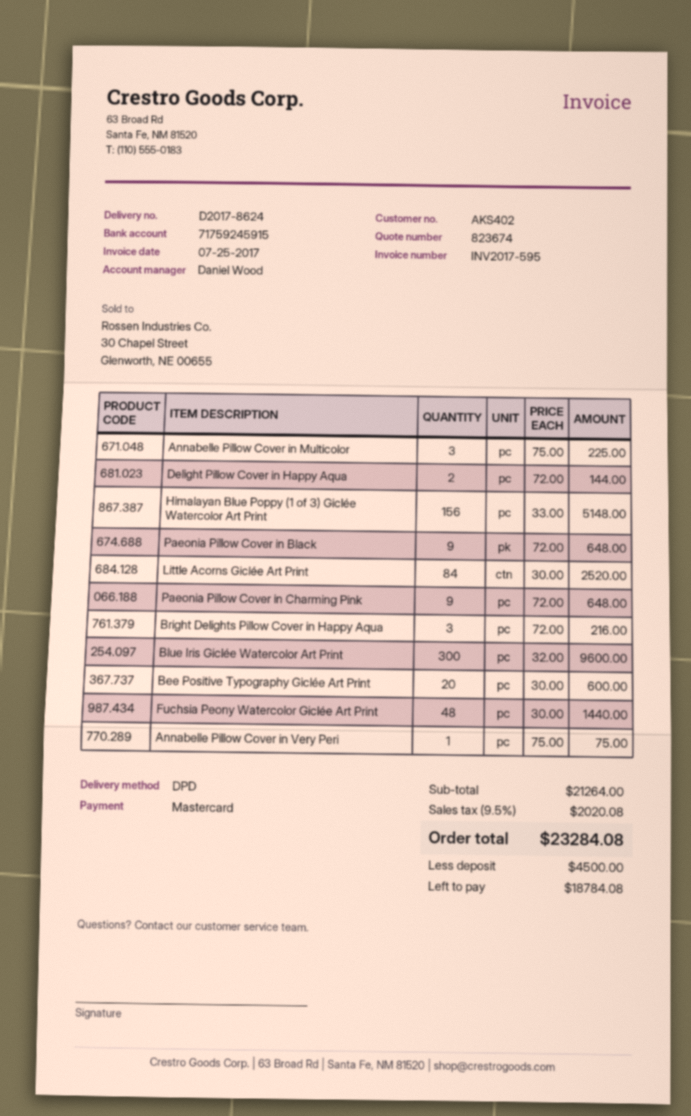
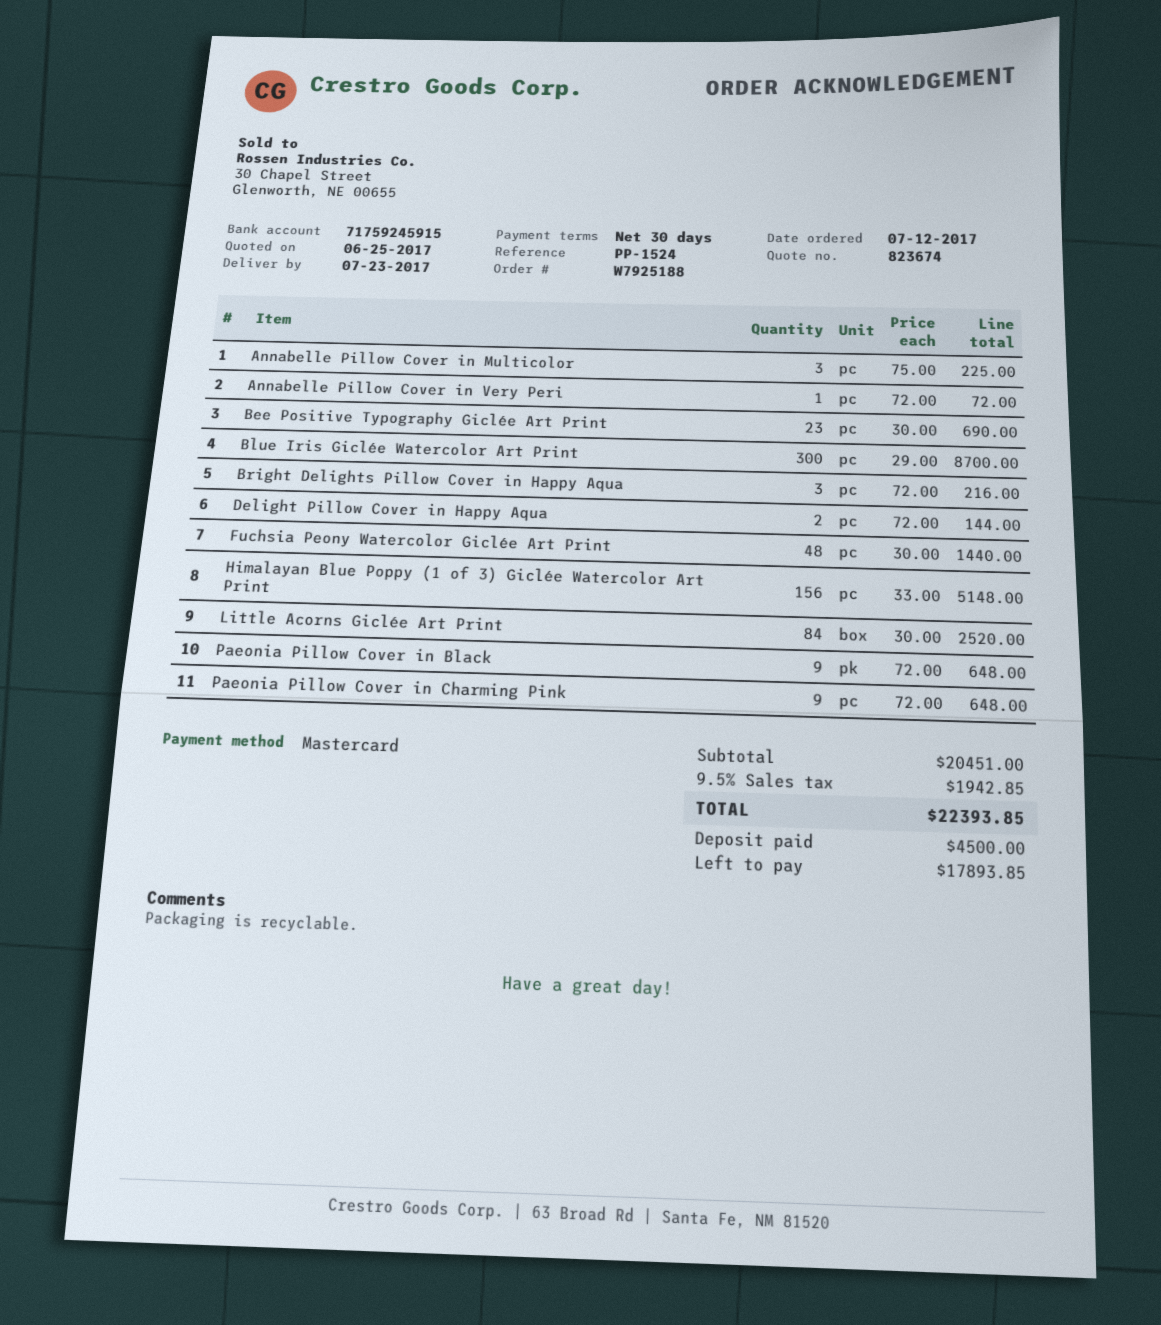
Blue Iris Giclée Watercolor Art Print: 300 x 32.00 = 9600.00 -> 300 x 29.00 = 8700.00
Bee Positive Typography Giclée Art Print: 20 x 30.00 = 600.00 -> 23 x 30.00 = 690.00
Annabelle Pillow Cover in Very Peri: 1 x 75.00 = 75.00 -> 1 x 72.00 = 72.00
subtotal: 21264.00 -> 20451.00
tax: 9.5% = 2020.08 -> 9.5% = 1942.85
total: 23284.08 -> 22393.85
balance: 18784.08 -> 17893.85

